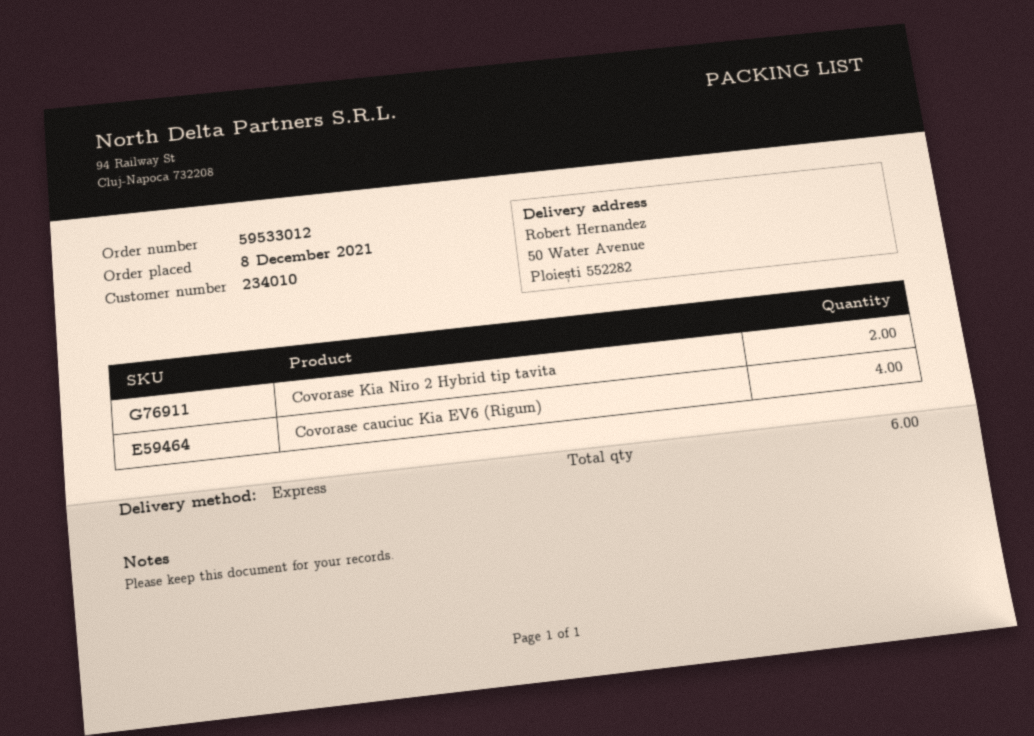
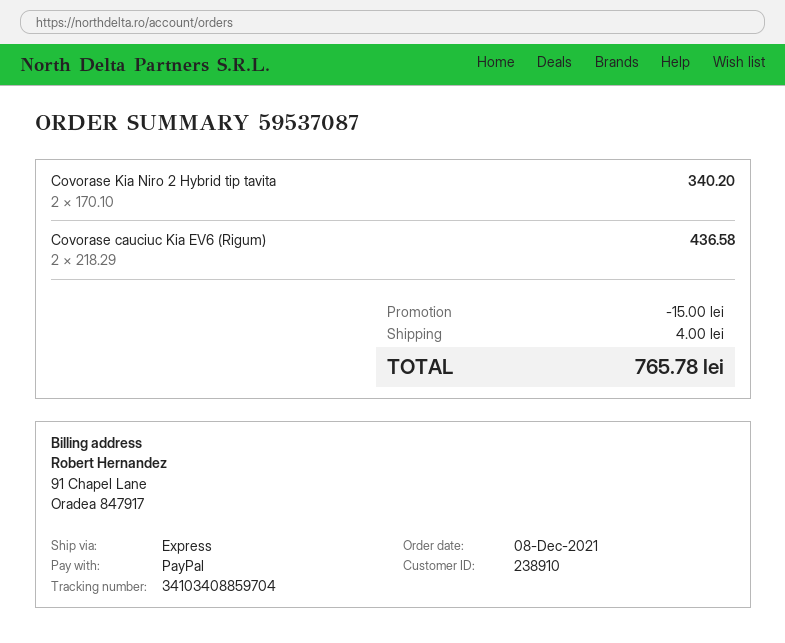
order number: 59533012 -> 59537087
customer number: 234010 -> 238910
Covorase cauciuc Kia EV6 (Rigum): 4 -> 2

